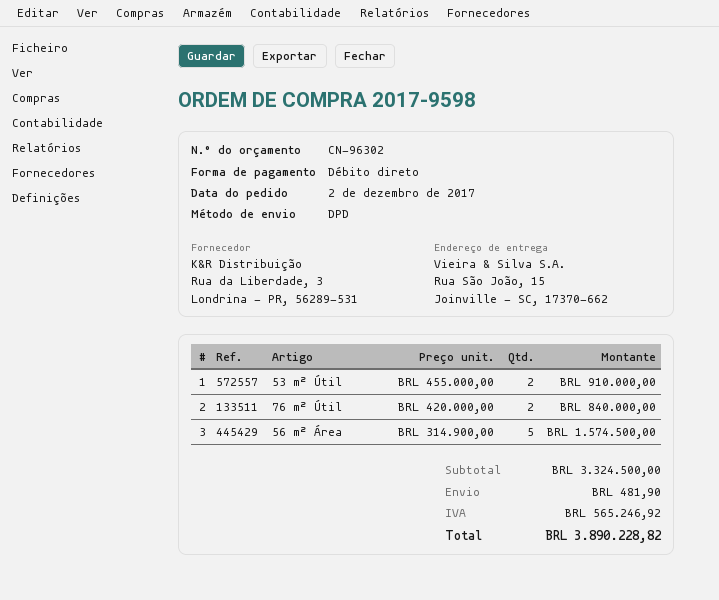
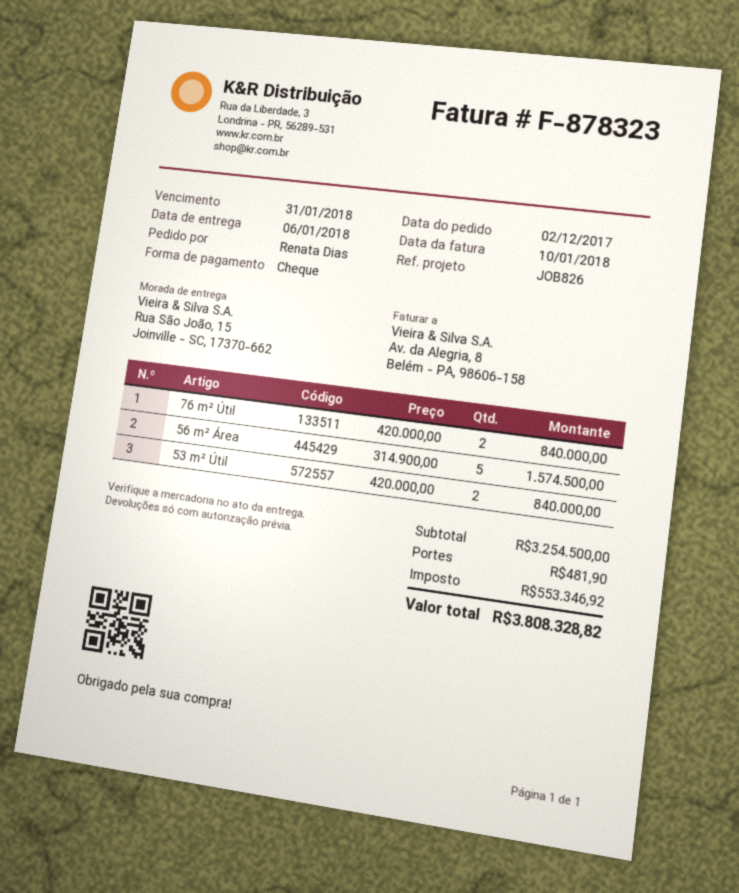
payment method: direct debit -> cheque
53 m² Útil: 2 x 455000.00 = 910000.00 -> 2 x 420000.00 = 840000.00
subtotal: 3324500.00 -> 3254500.00
tax: 565246.92 -> 553346.92
total: 3890228.82 -> 3808328.82

